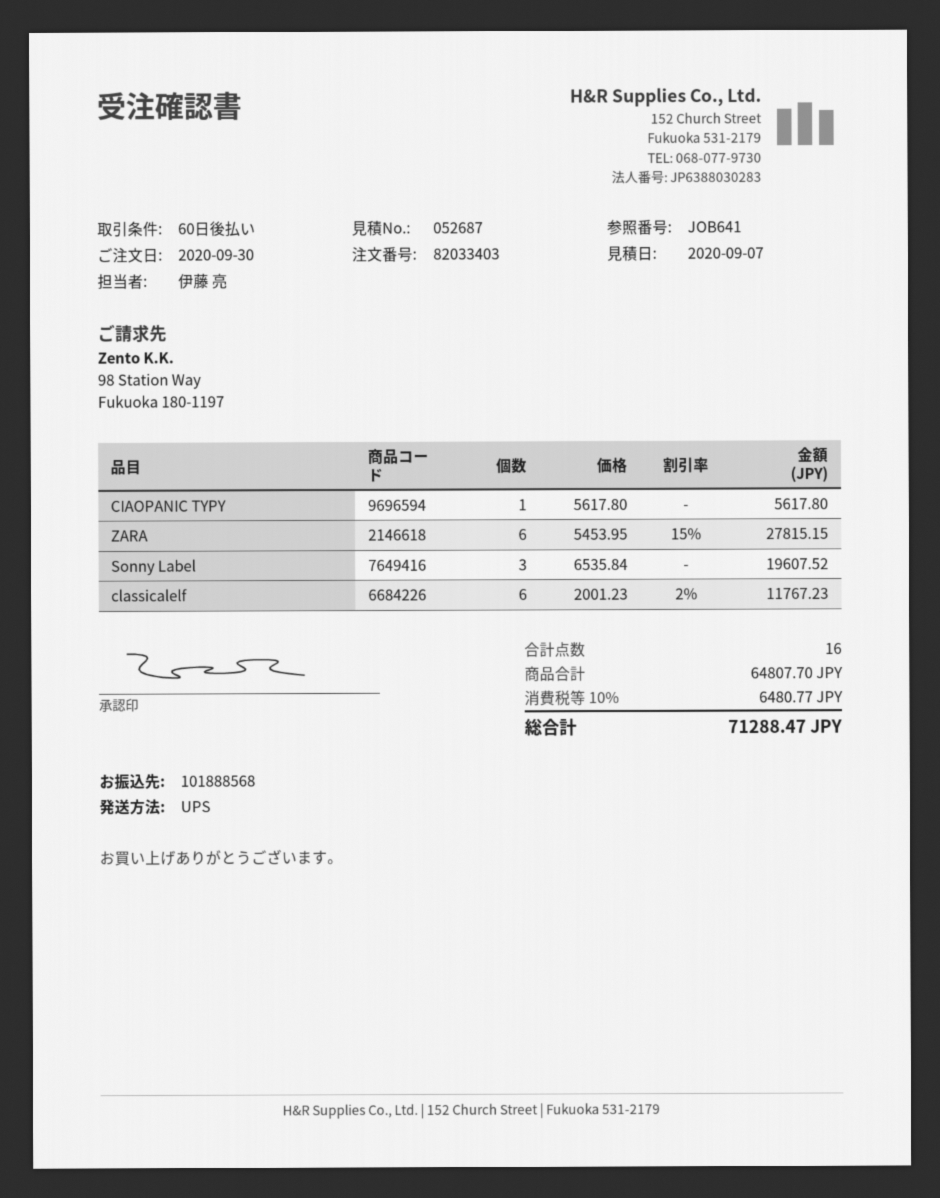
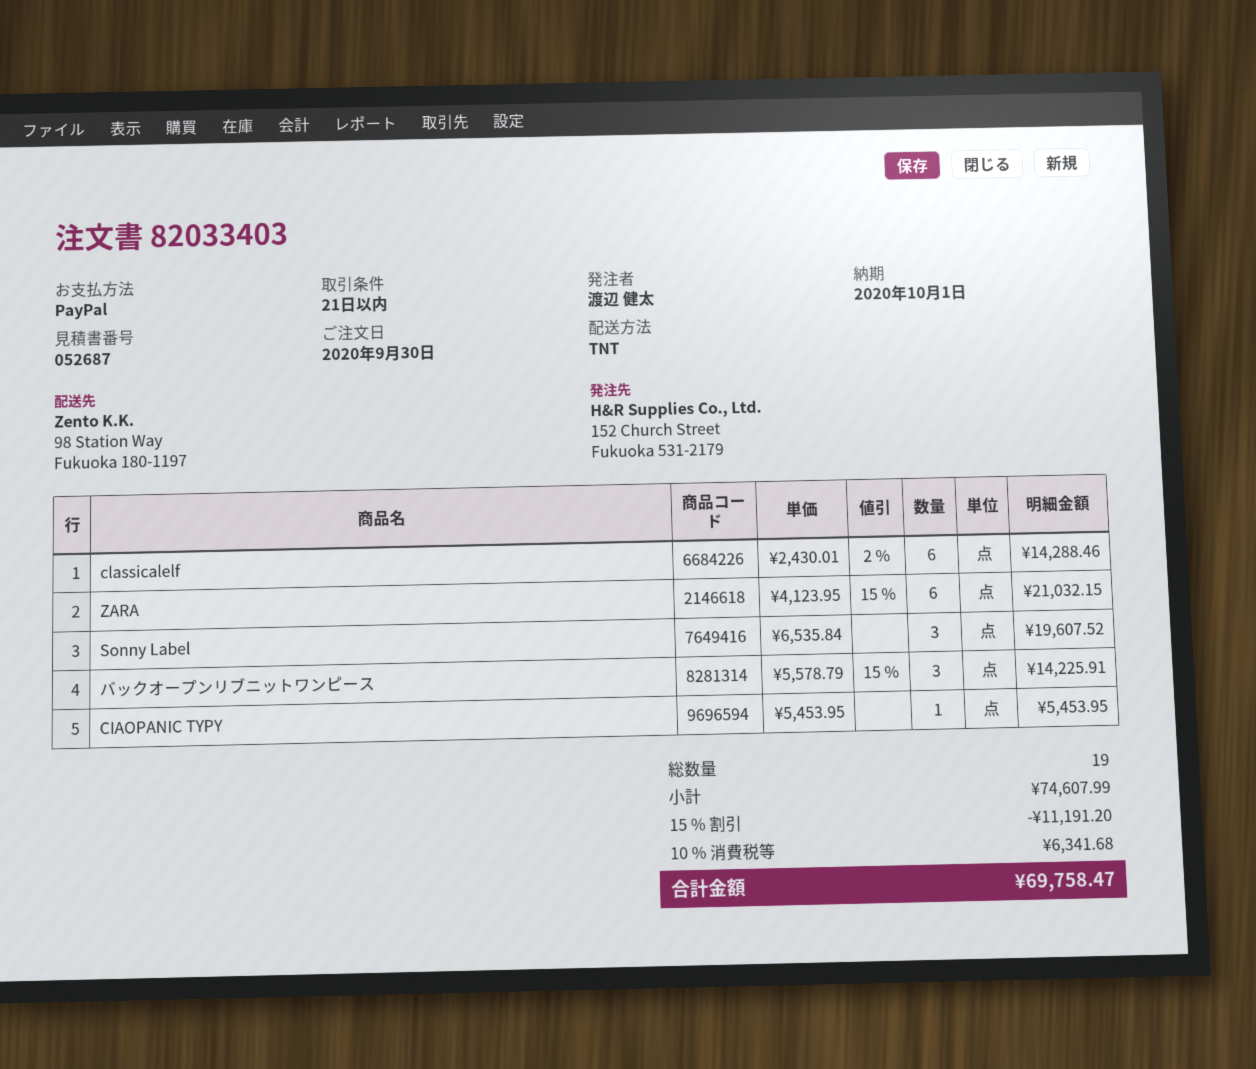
payment terms: 60 days -> 21 days
shipping method: UPS -> TNT
CIAOPANIC TYPY: 1 x 5617.80 = 5617.80 -> 1 x 5453.95 = 5453.95
ZARA: 6 x 5453.95 - 15% = 27815.15 -> 6 x 4123.95 - 15% = 21032.15
classicalelf: 6 x 2001.23 - 2% = 11767.23 -> 6 x 2430.01 - 2% = 14288.46
バックオープンリブニットワンピース: none -> 3 x 5578.79 - 15% = 14225.91
total quantity: 16 -> 19
subtotal: 64807.70 -> 74607.99
discount: none -> 15% = 11191.20
tax: 10% = 6480.77 -> 10% = 6341.68
total: 71288.47 -> 69758.47

